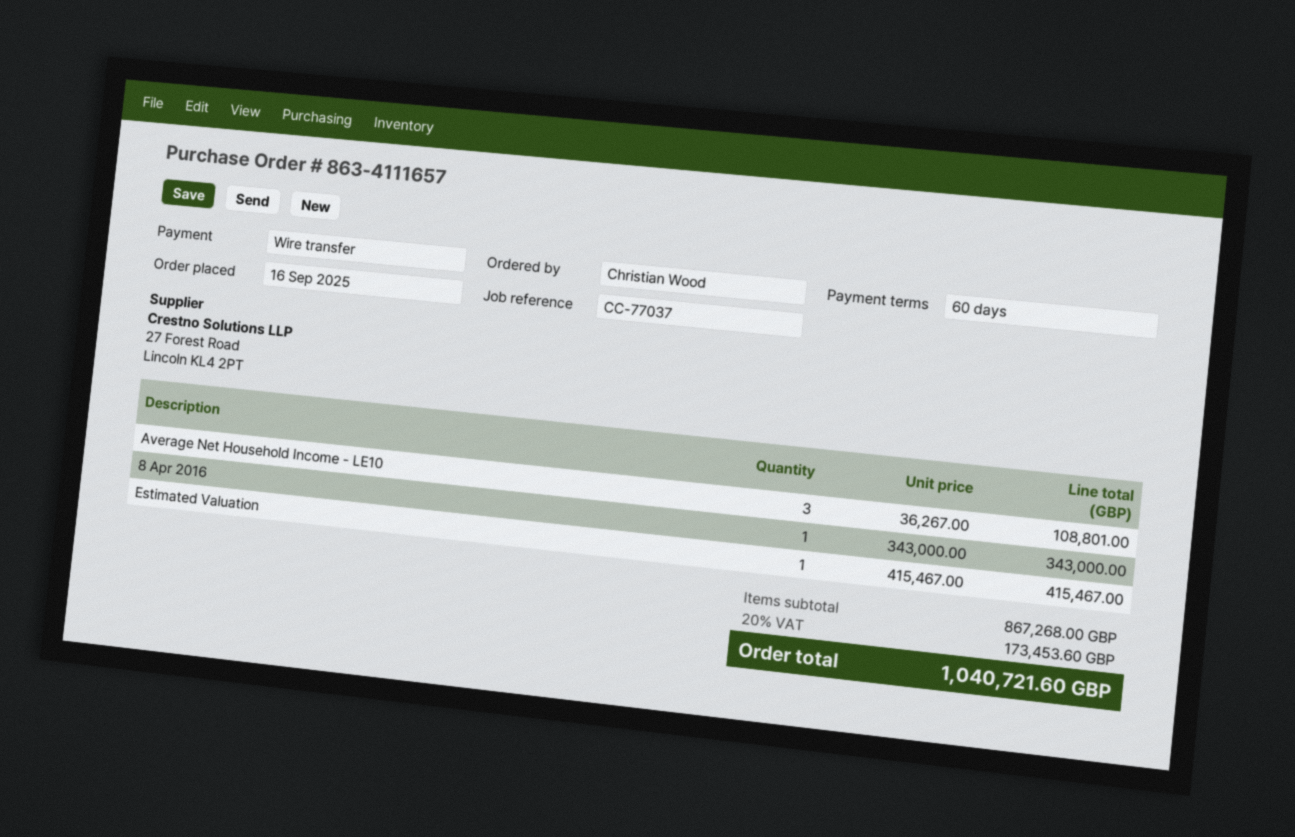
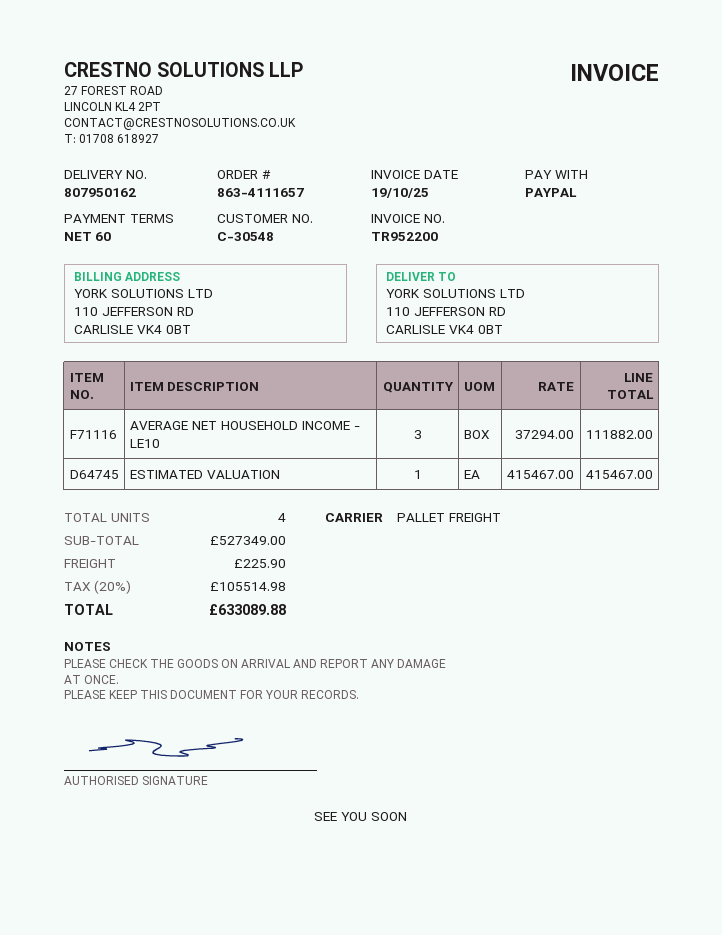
payment method: bank transfer -> PayPal
Average Net Household Income - LE10: 3 x 36267.00 = 108801.00 -> 3 x 37294.00 = 111882.00
8 Apr 2016: 1 x 343000.00 = 343000.00 -> none
subtotal: 867268.00 -> 527349.00
shipping: none -> 225.90
tax: 20% = 173453.60 -> 20% = 105514.98
total: 1040721.60 -> 633089.88

